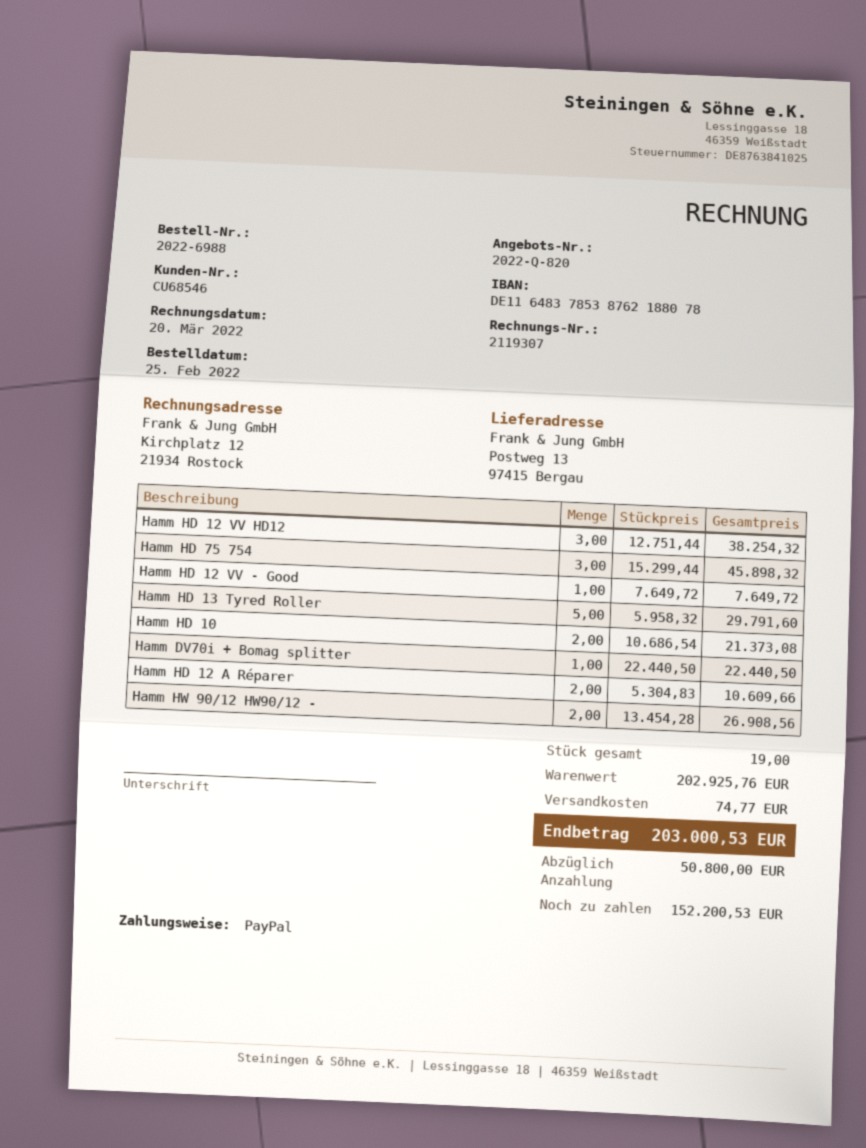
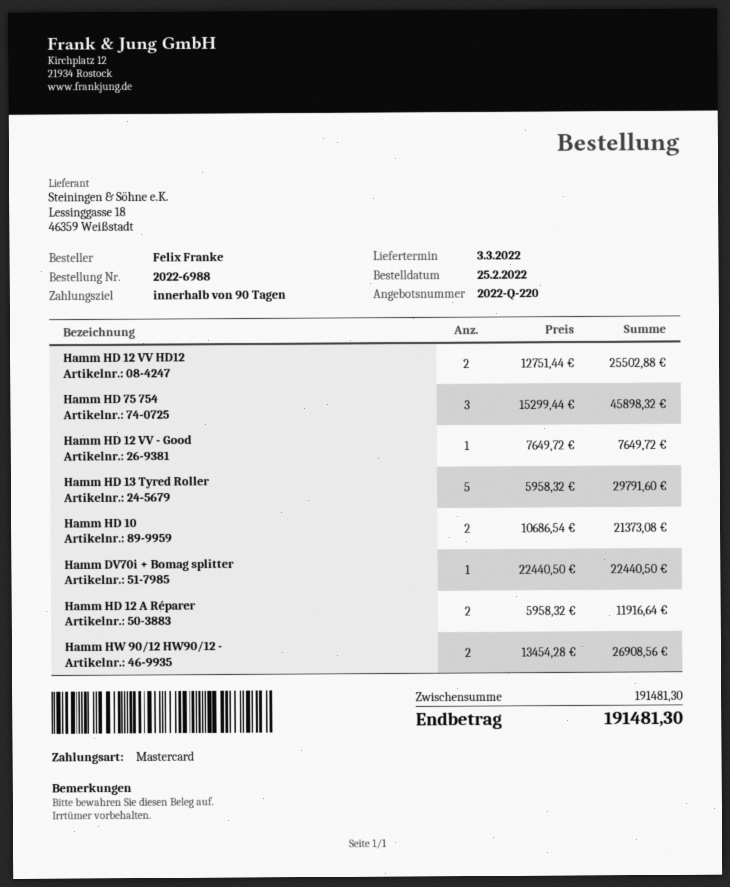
quote number: 2022-Q-820 -> 2022-Q-220
payment method: PayPal -> Mastercard
Hamm HD 12 VV HD12: 3 x 12751.44 = 38254.32 -> 2 x 12751.44 = 25502.88
Hamm HD 12 A Réparer: 2 x 5304.83 = 10609.66 -> 2 x 5958.32 = 11916.64
subtotal: 202925.76 -> 191481.30
shipping: 74.77 -> none
total: 203000.53 -> 191481.30

